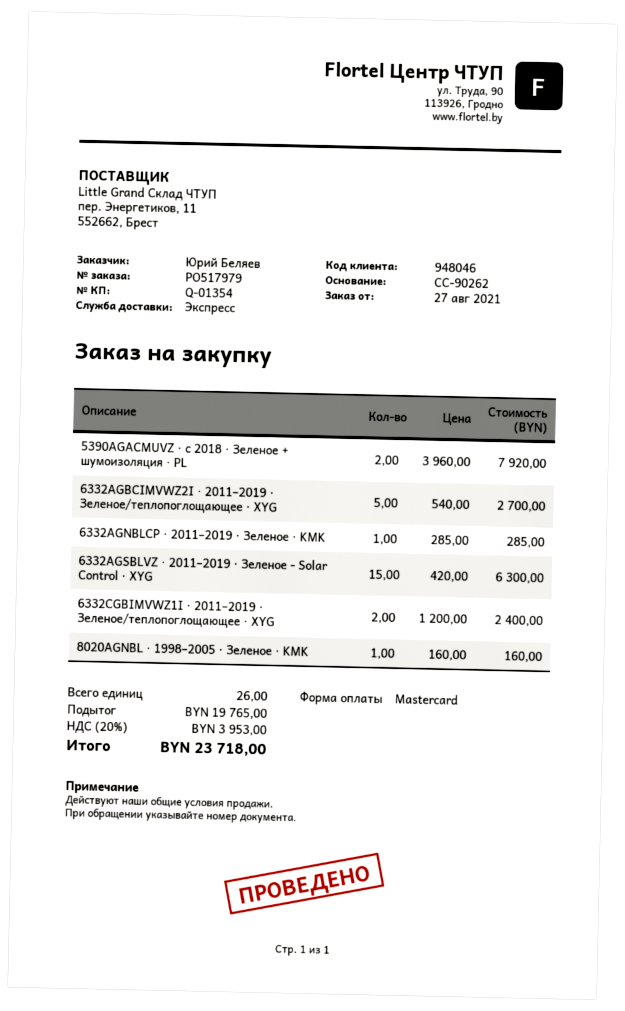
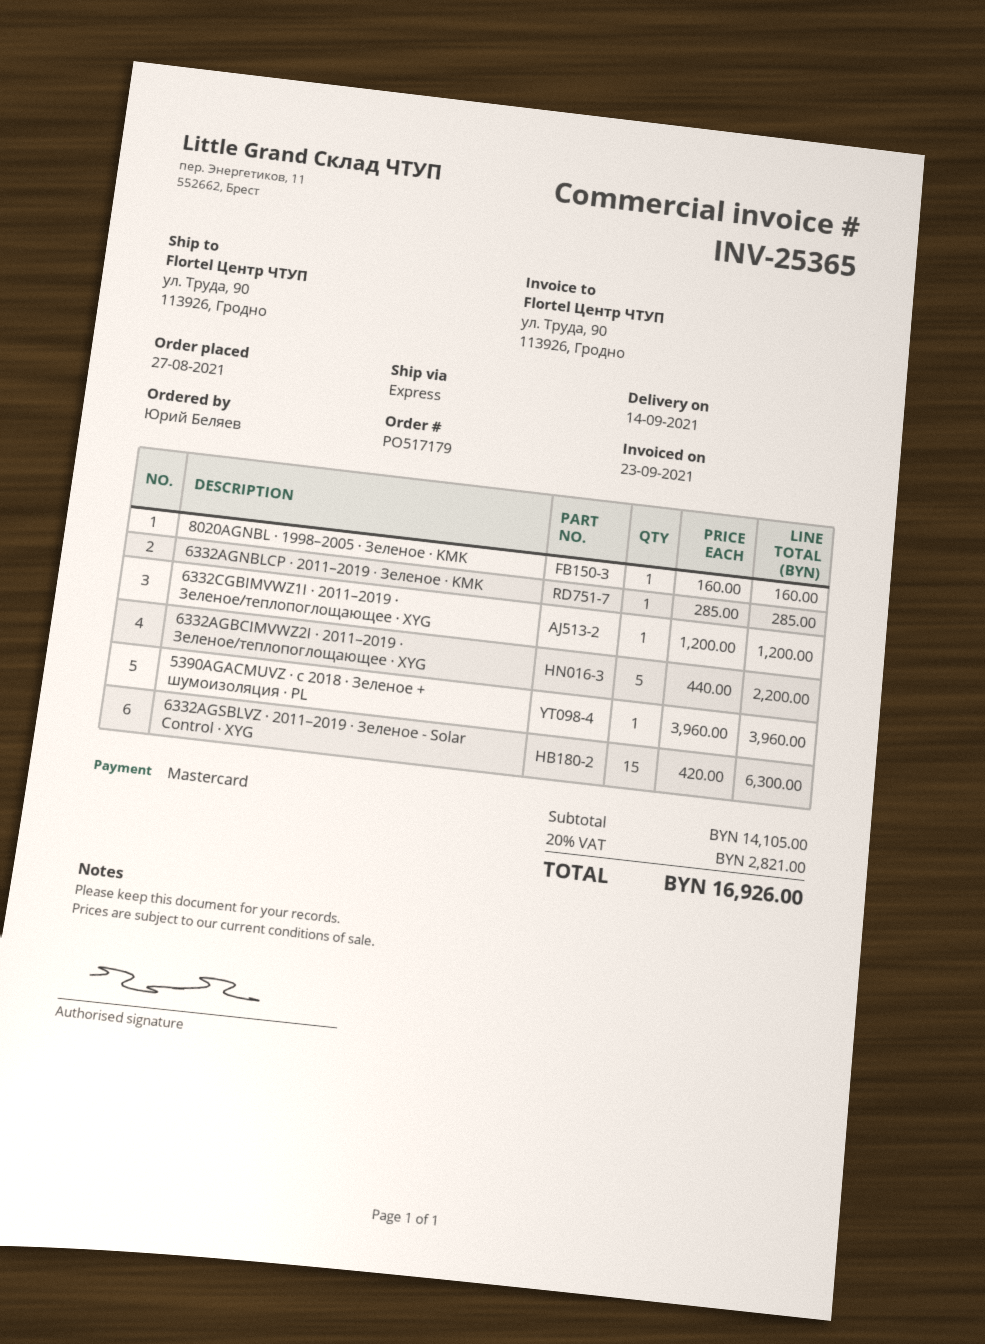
order number: PO517979 -> PO517179
5390AGACMUVZ · с 2018 · Зеленое + шумоизоляция · PL: 2 x 3960.00 = 7920.00 -> 1 x 3960.00 = 3960.00
6332AGBCIMVWZ2I · 2011–2019 · Зеленое/теплопоглощающее · XYG: 5 x 540.00 = 2700.00 -> 5 x 440.00 = 2200.00
6332CGBIMVWZ1I · 2011–2019 · Зеленое/теплопоглощающее · XYG: 2 x 1200.00 = 2400.00 -> 1 x 1200.00 = 1200.00
subtotal: 19765.00 -> 14105.00
tax: 20% = 3953.00 -> 20% = 2821.00
total: 23718.00 -> 16926.00

